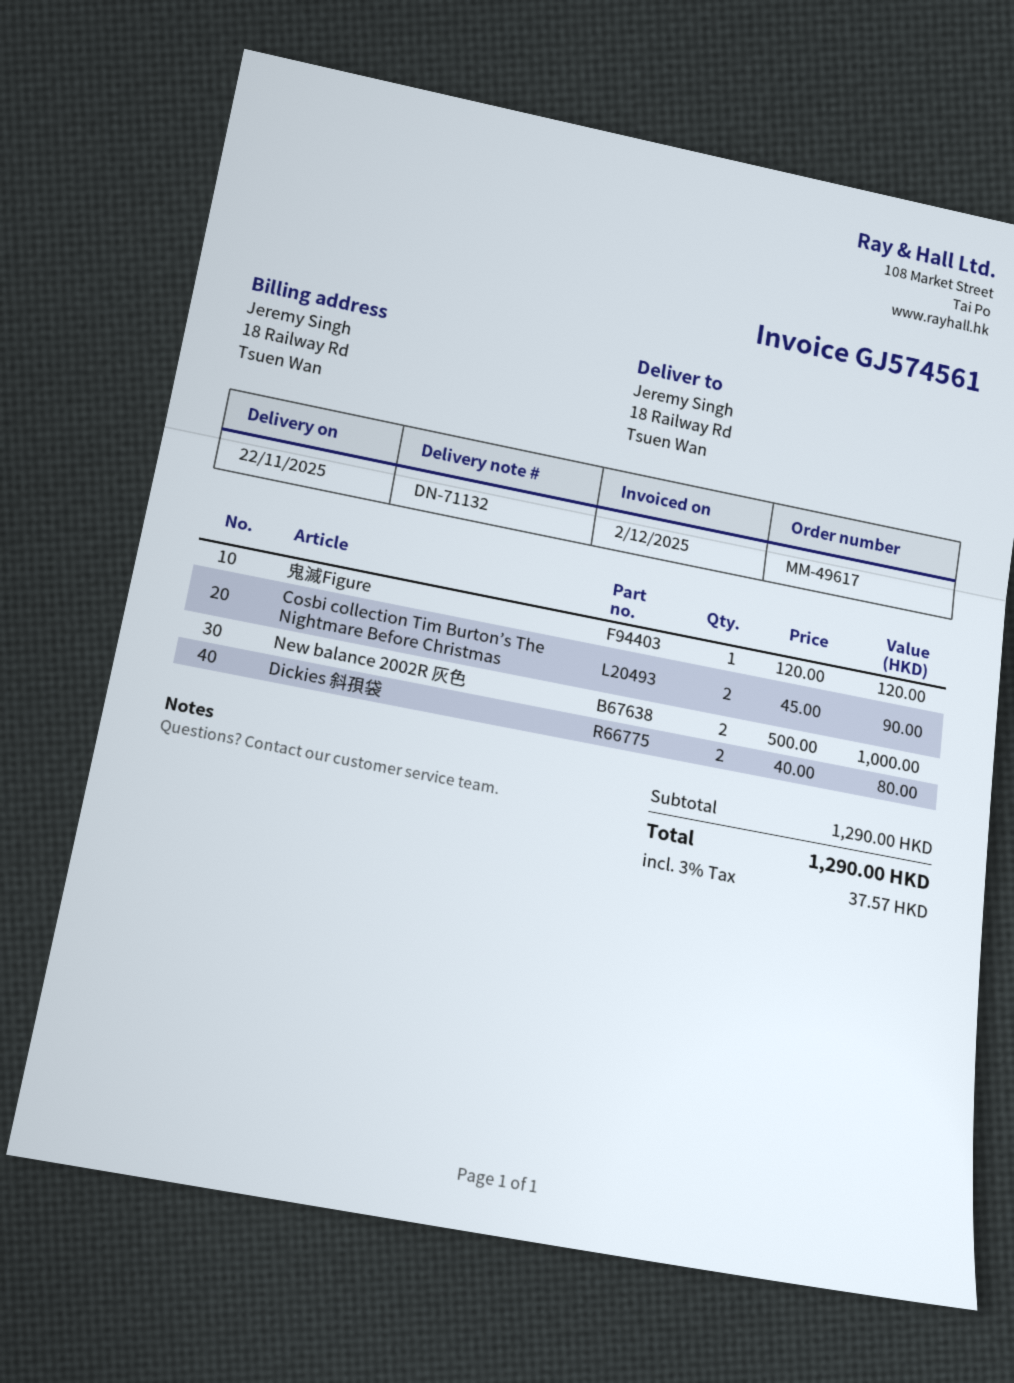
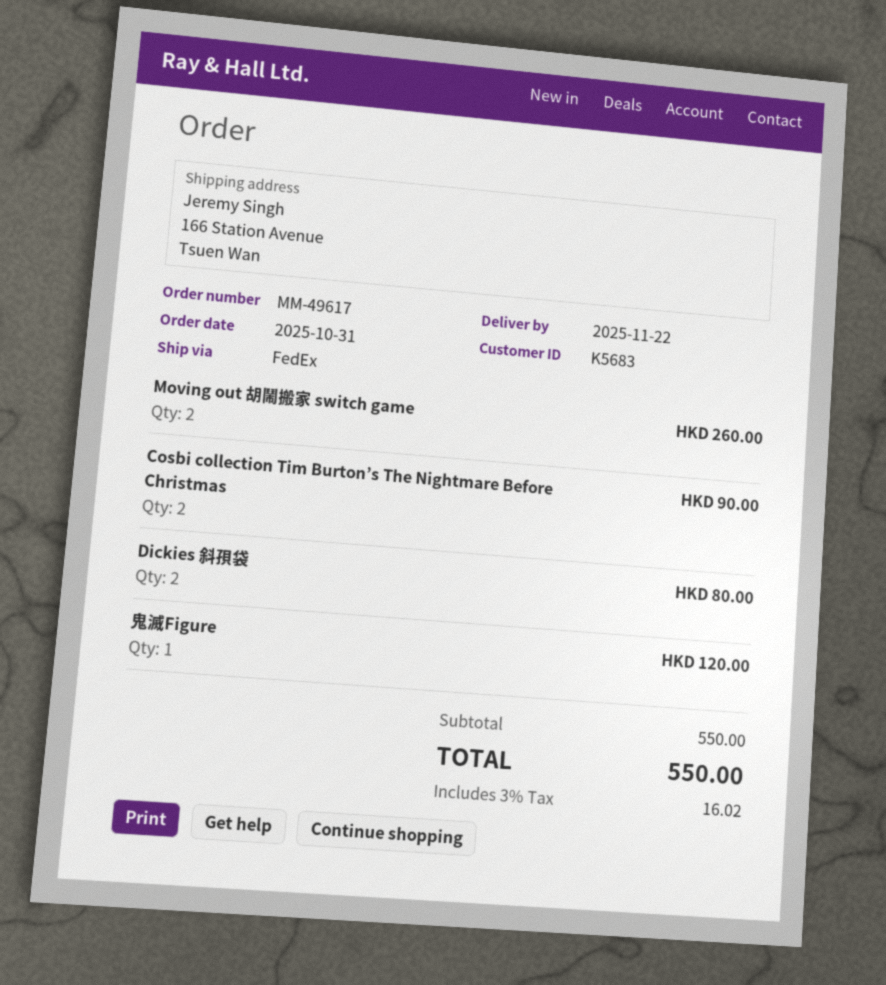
ship to: 18 Railway Rd, Tsuen Wan -> 166 Station Avenue, Tsuen Wan
New balance 2002R 灰色: 2 for 1000.00 -> none
Moving out 胡鬧搬家 switch game: none -> 2 for 260.00
subtotal: 1290.00 -> 550.00
tax: 3% = 37.57 -> 3% = 16.02
total: 1290.00 -> 550.00

